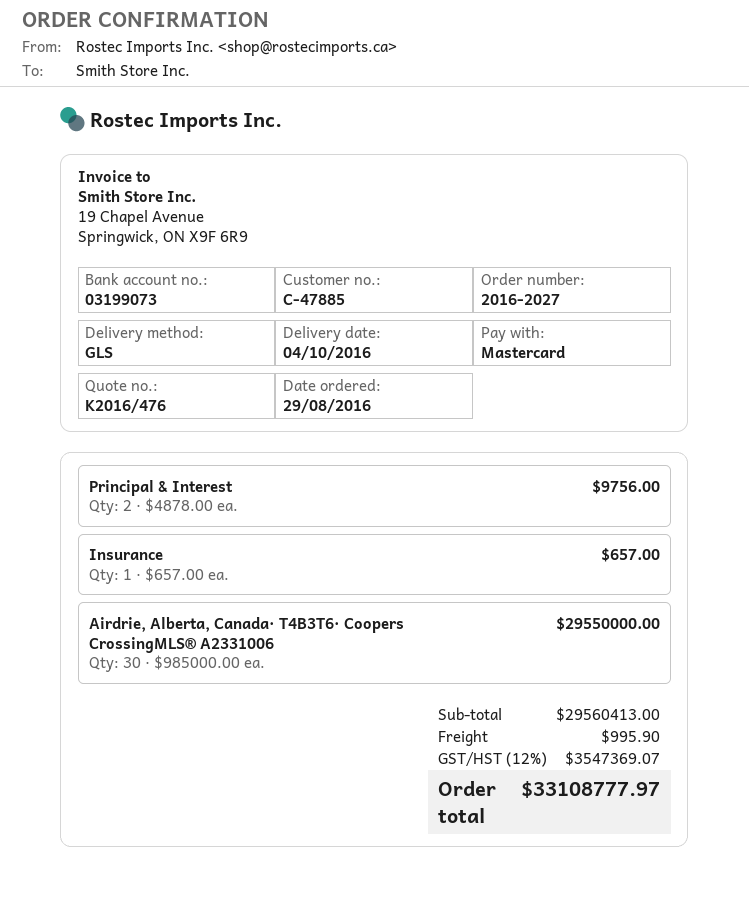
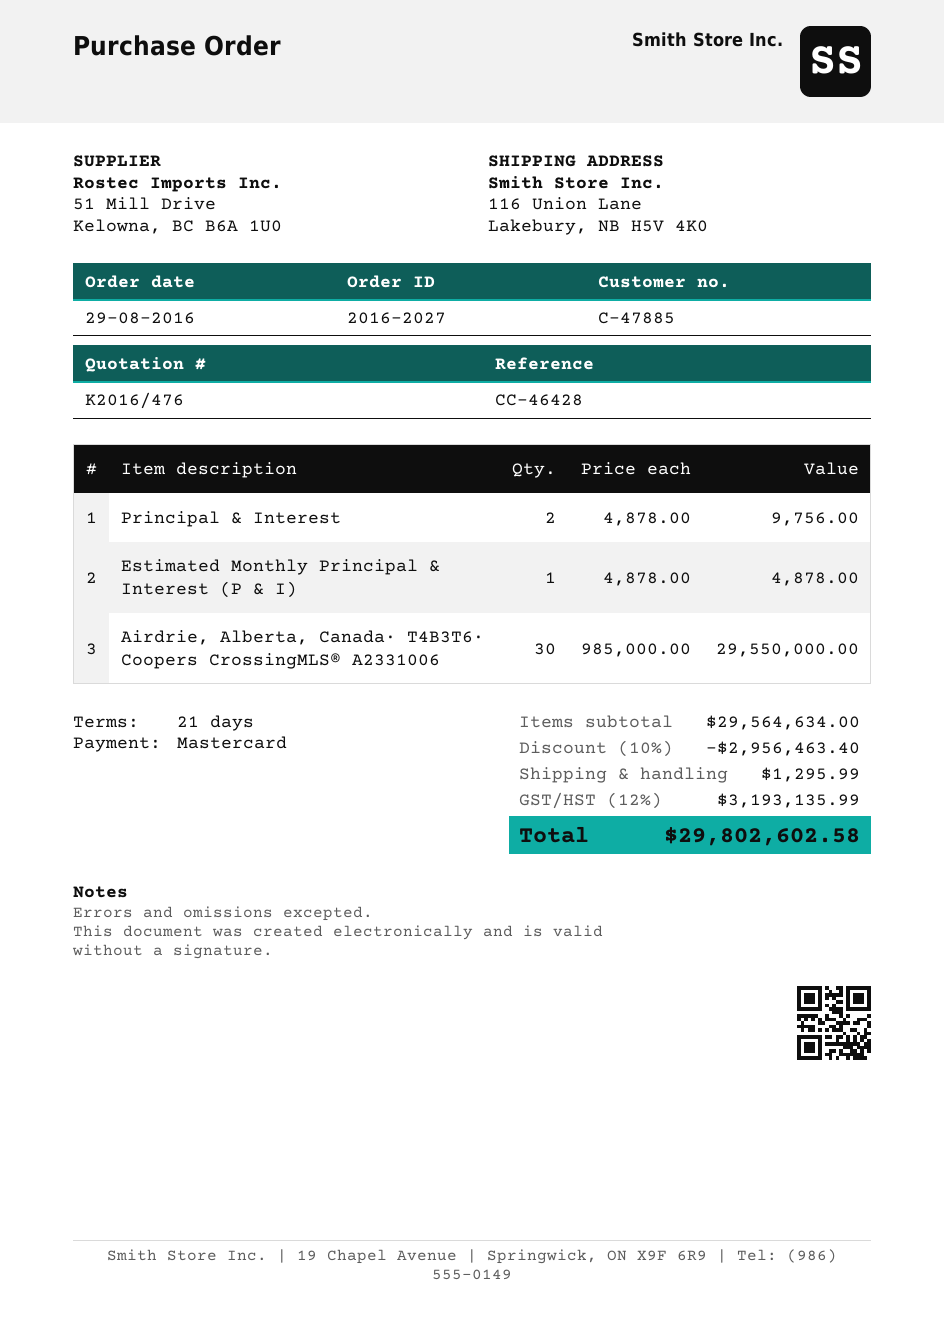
Insurance: 1 x 657.00 = 657.00 -> none
Estimated Monthly Principal & Interest (P & I): none -> 1 x 4878.00 = 4878.00
subtotal: 29560413.00 -> 29564634.00
discount: none -> 10% = 2956463.40
shipping: 995.90 -> 1295.99
tax: 12% = 3547369.07 -> 12% = 3193135.99
total: 33108777.97 -> 29802602.58

